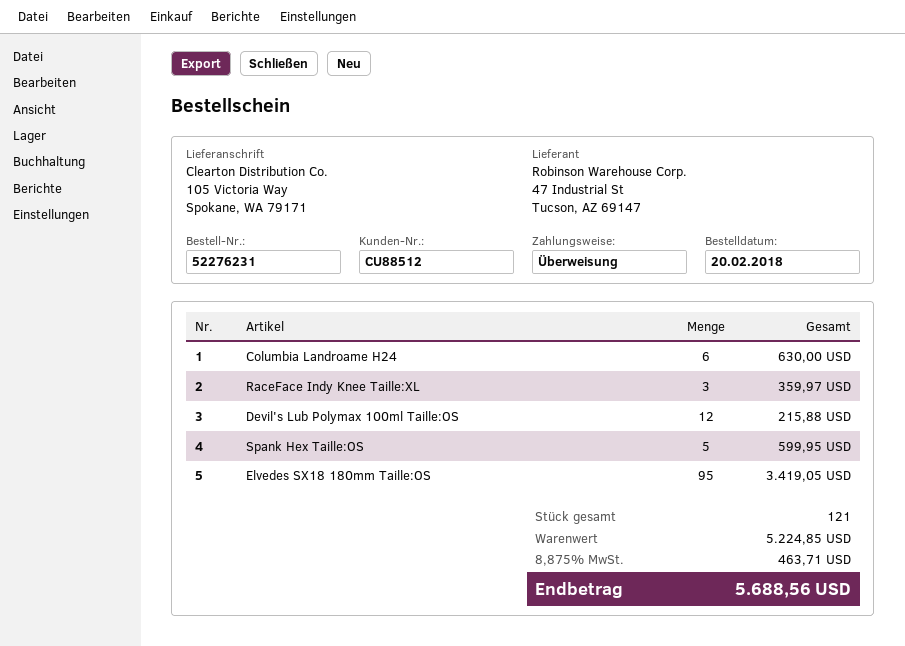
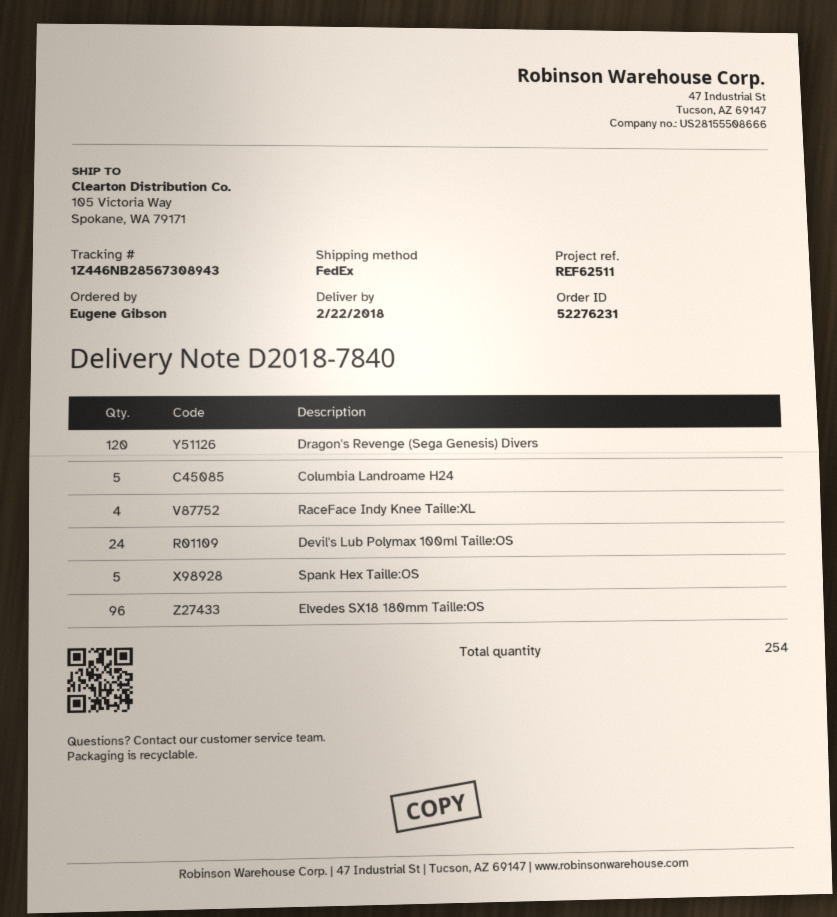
Columbia Landroame H24: 6 -> 5
RaceFace Indy Knee Taille:XL: 3 -> 4
Devil's Lub Polymax 100ml Taille:OS: 12 -> 24
Elvedes SX18 180mm Taille:OS: 95 -> 96
Dragon's Revenge (Sega Genesis) Divers: none -> 120
total quantity: 121 -> 254

